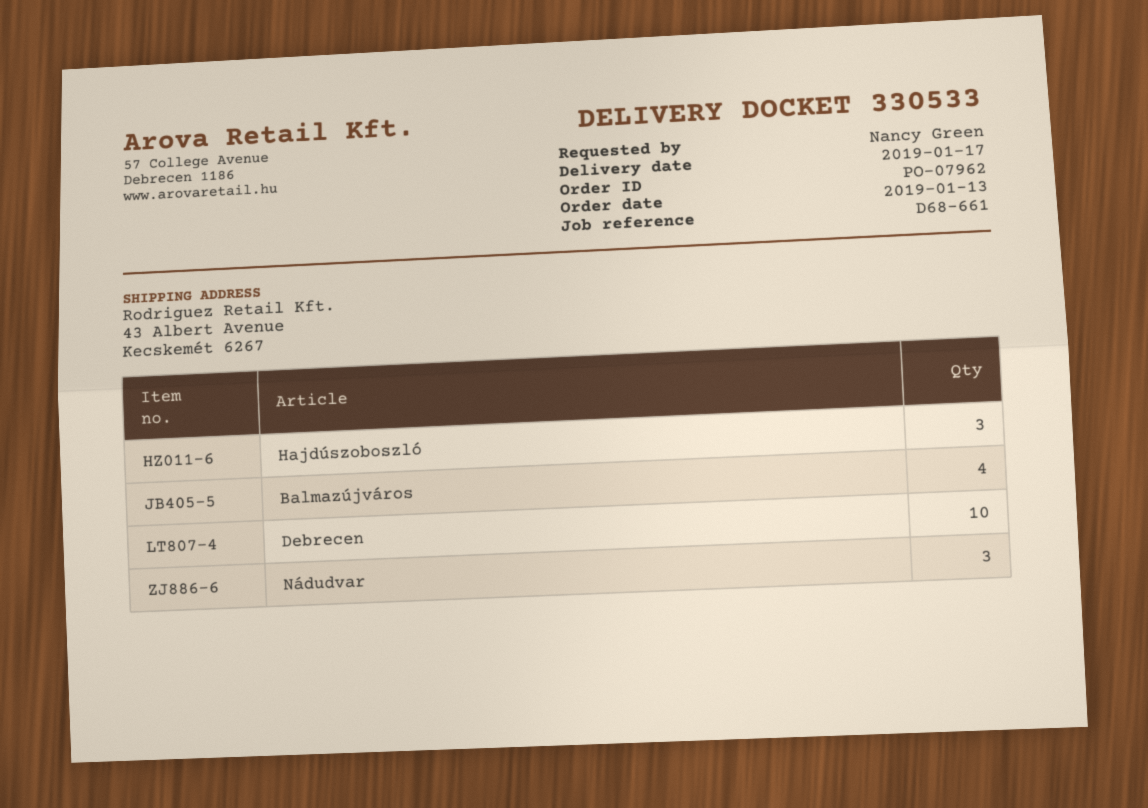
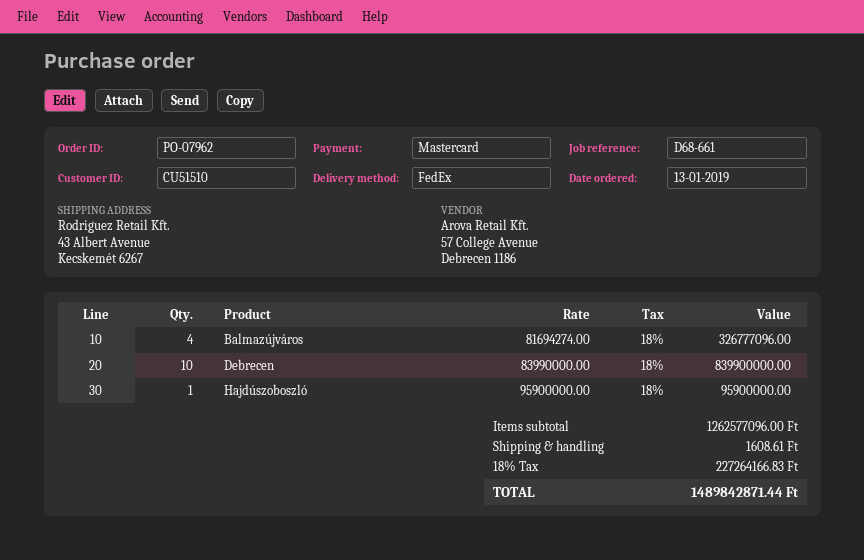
Hajdúszoboszló: 3 -> 1
Nádudvar: 3 -> none

